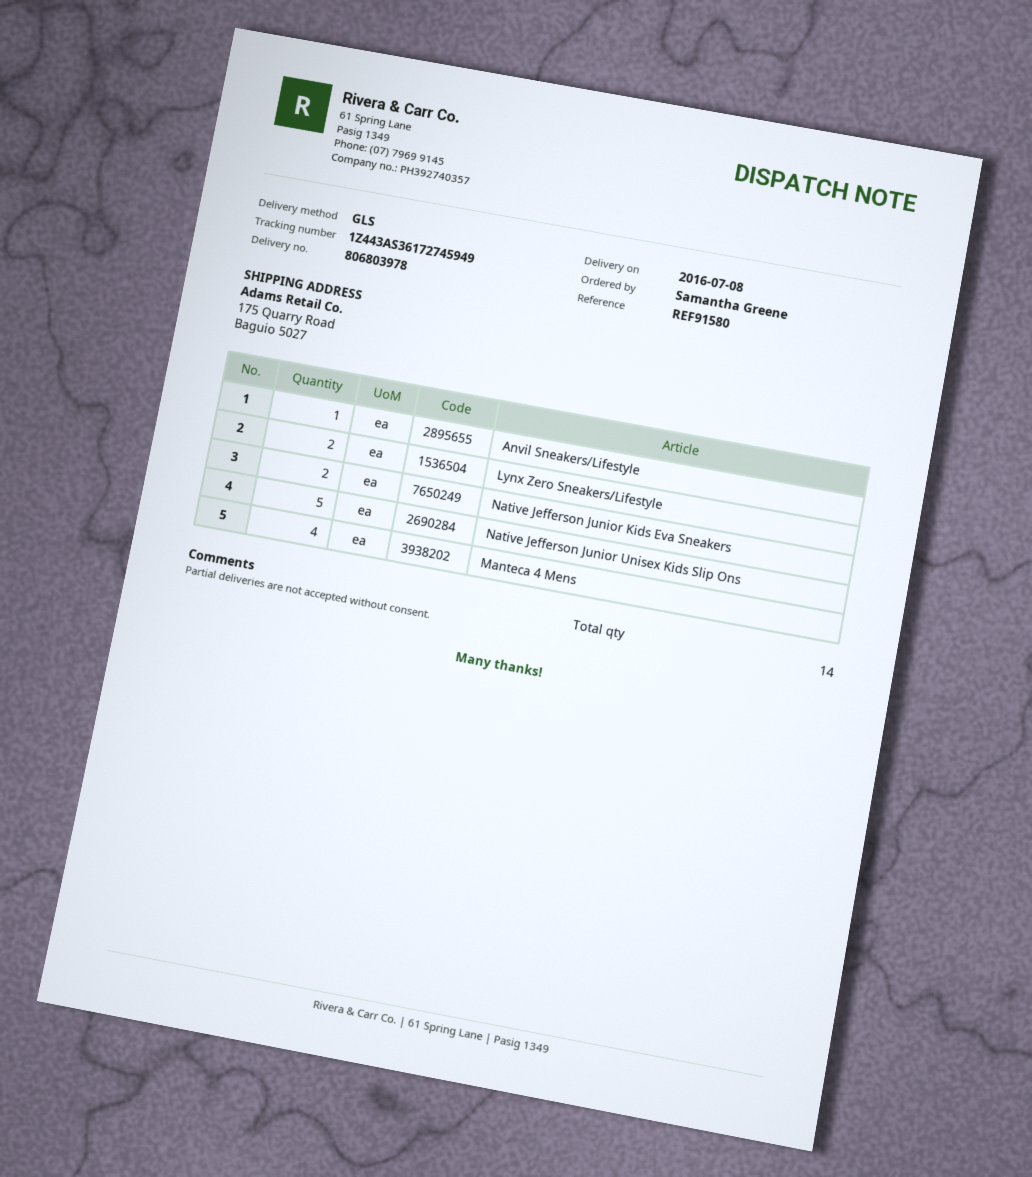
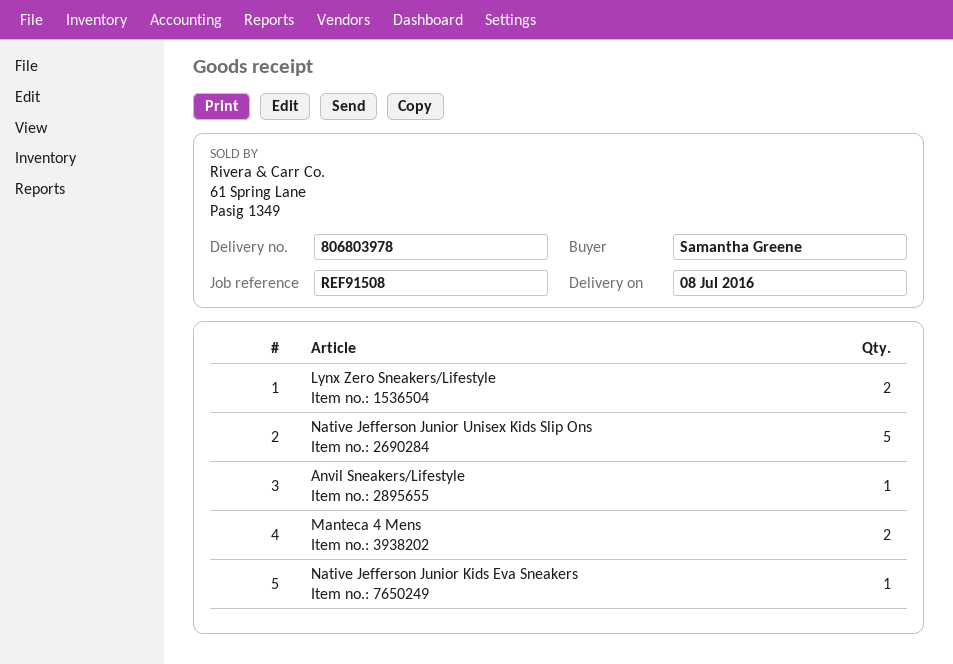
reference: REF91580 -> REF91508
Native Jefferson Junior Kids Eva Sneakers: 2 -> 1
Manteca 4 Mens: 4 -> 2

